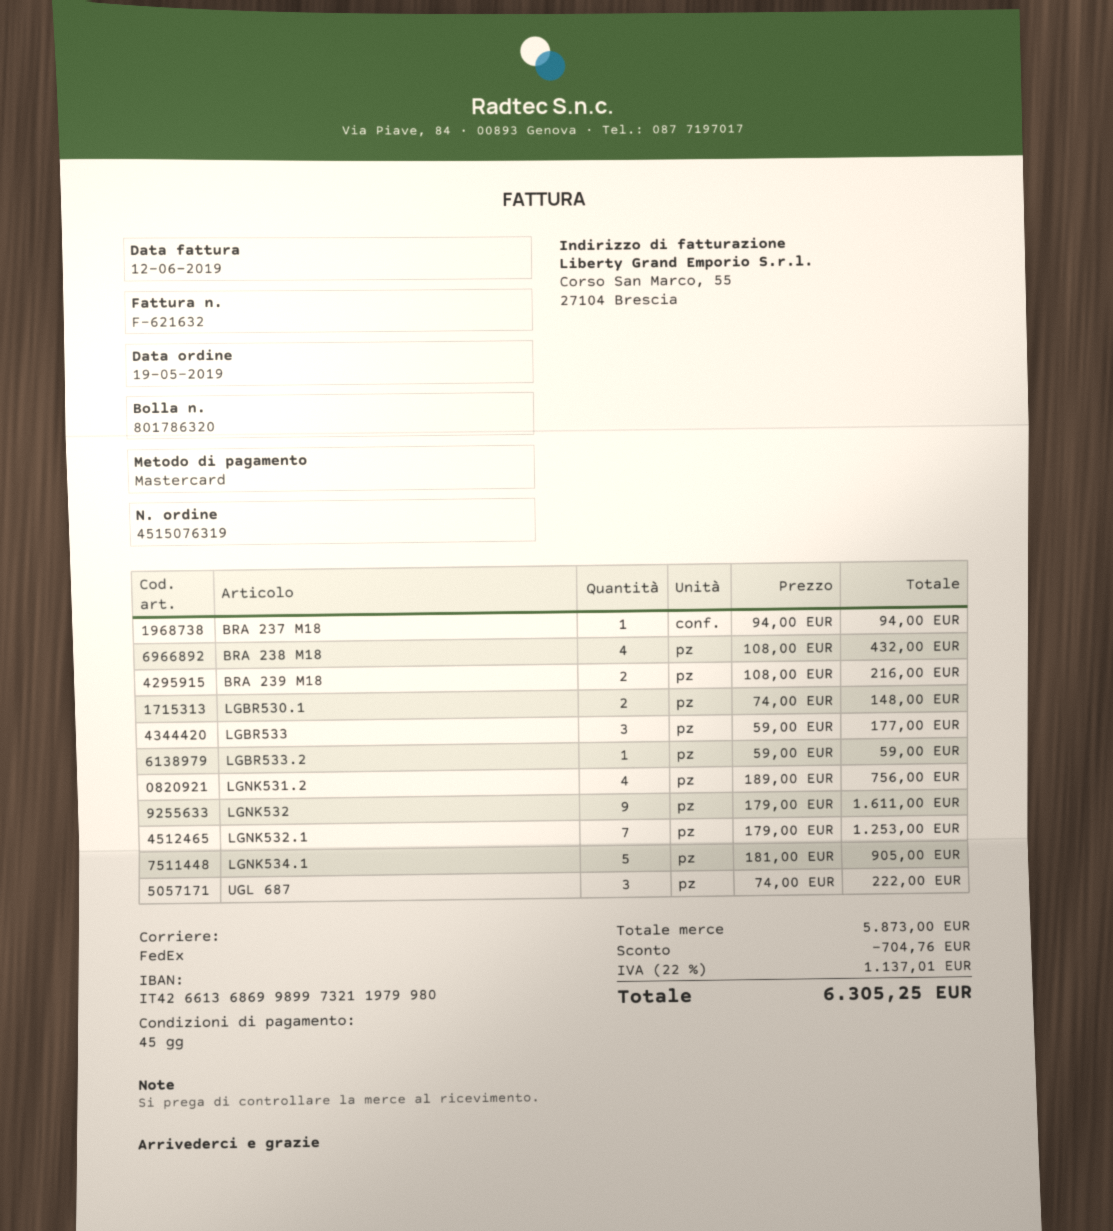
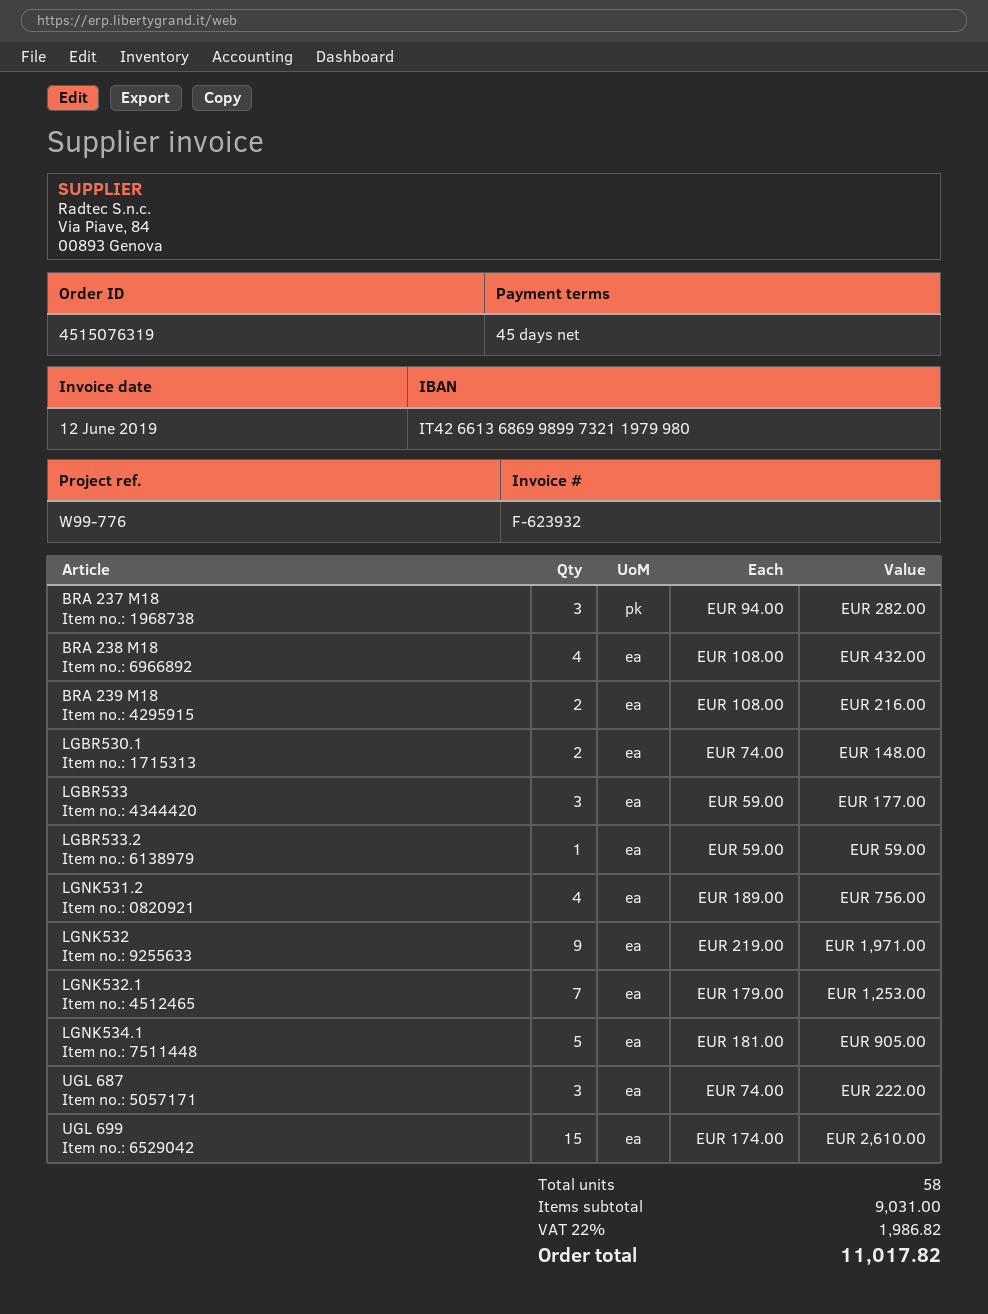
invoice number: F-621632 -> F-623932
BRA 237 M18: 1 x 94.00 = 94.00 -> 3 x 94.00 = 282.00
LGNK532: 9 x 179.00 = 1611.00 -> 9 x 219.00 = 1971.00
UGL 699: none -> 15 x 174.00 = 2610.00
subtotal: 5873.00 -> 9031.00
discount: 704.76 -> none
tax: 22% = 1137.01 -> 22% = 1986.82
total: 6305.25 -> 11017.82

